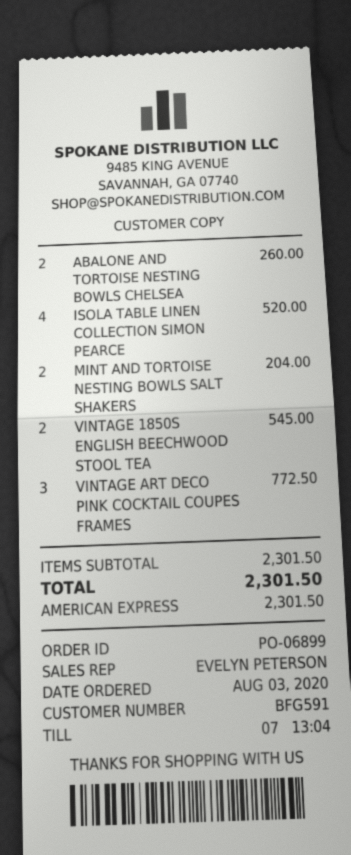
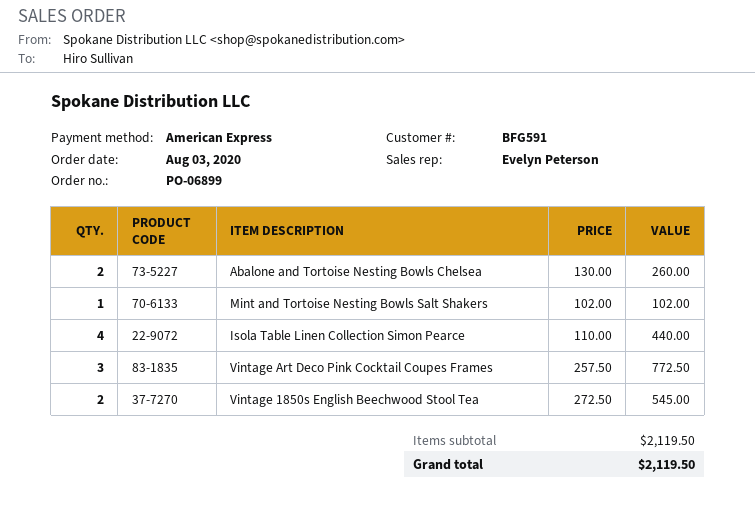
ISOLA TABLE LINEN COLLECTION SIMON PEARCE: 4 for 520.00 -> 4 for 440.00
MINT AND TORTOISE NESTING BOWLS SALT SHAKERS: 2 for 204.00 -> 1 for 102.00
subtotal: 2301.50 -> 2119.50
total: 2301.50 -> 2119.50

